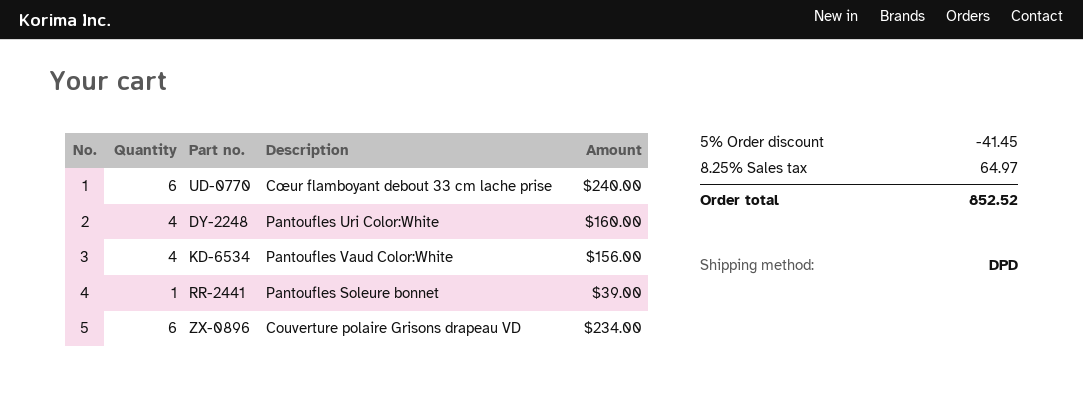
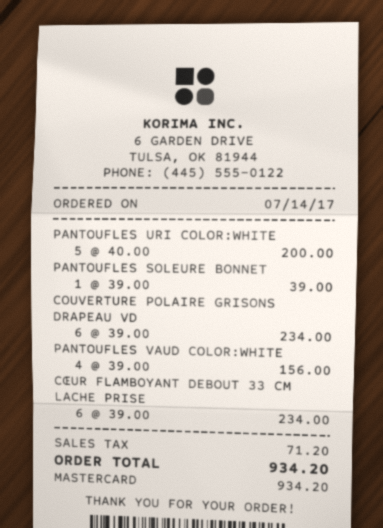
Cœur flamboyant debout 33 cm lache prise: 6 for 240.00 -> 6 for 234.00
Pantoufles Uri Color:White: 4 for 160.00 -> 5 for 200.00
discount: 5% = 41.45 -> none
tax: 64.97 -> 71.20
total: 852.52 -> 934.20

